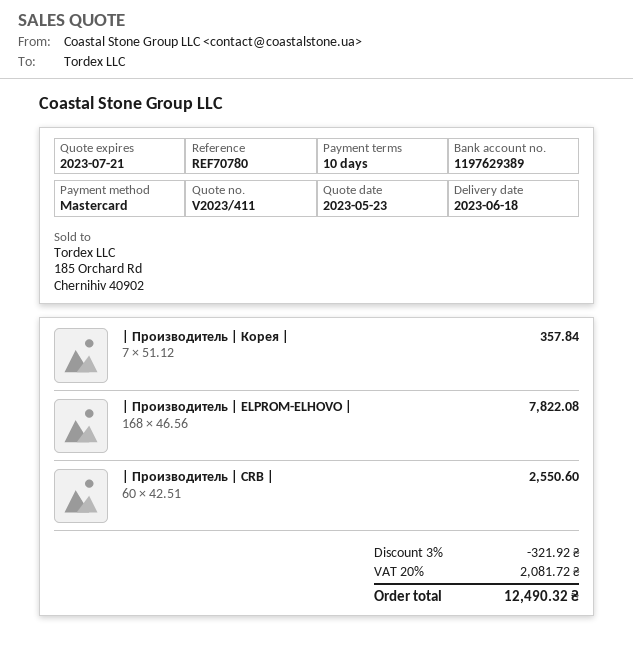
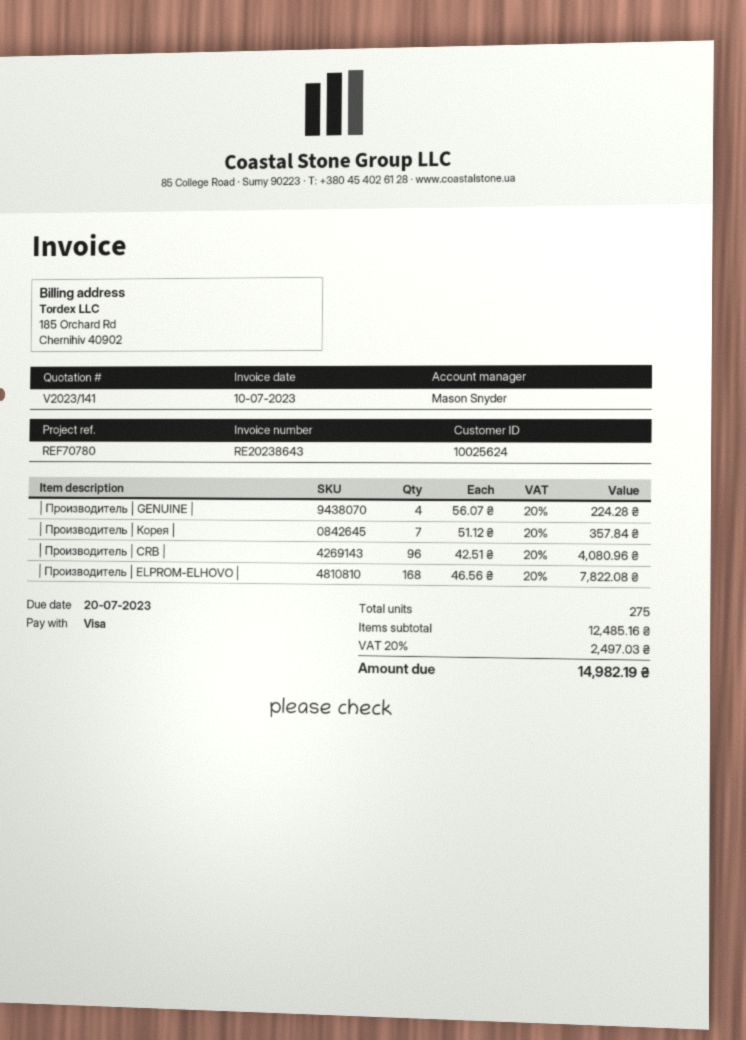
quote number: V2023/411 -> V2023/141
payment method: Mastercard -> Visa
| Производитель | CRB |: 60 x 42.51 = 2550.60 -> 96 x 42.51 = 4080.96
| Производитель | GENUINE |: none -> 4 x 56.07 = 224.28
discount: 3% = 321.92 -> none
tax: 20% = 2081.72 -> 20% = 2497.03
total: 12490.32 -> 14982.19

